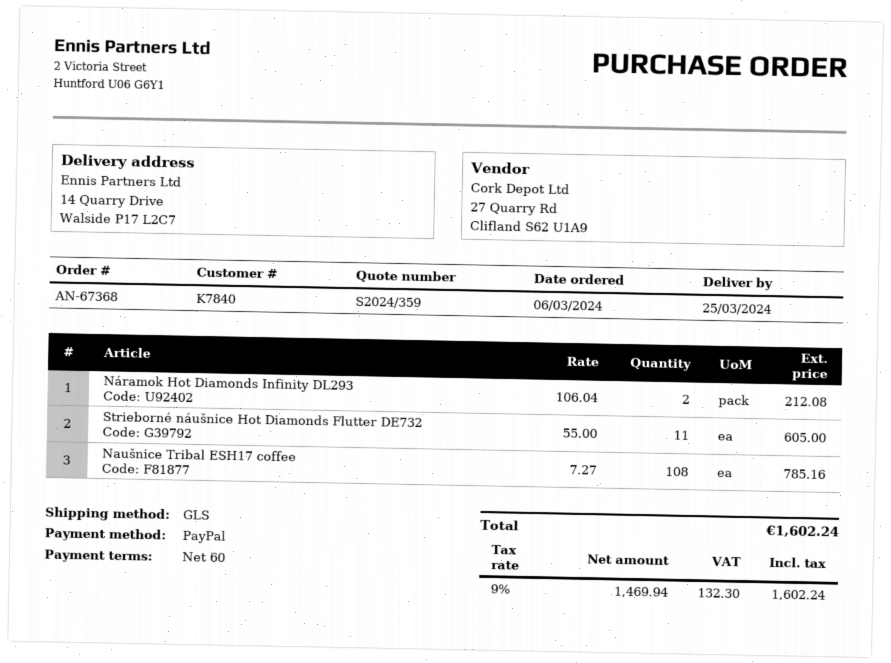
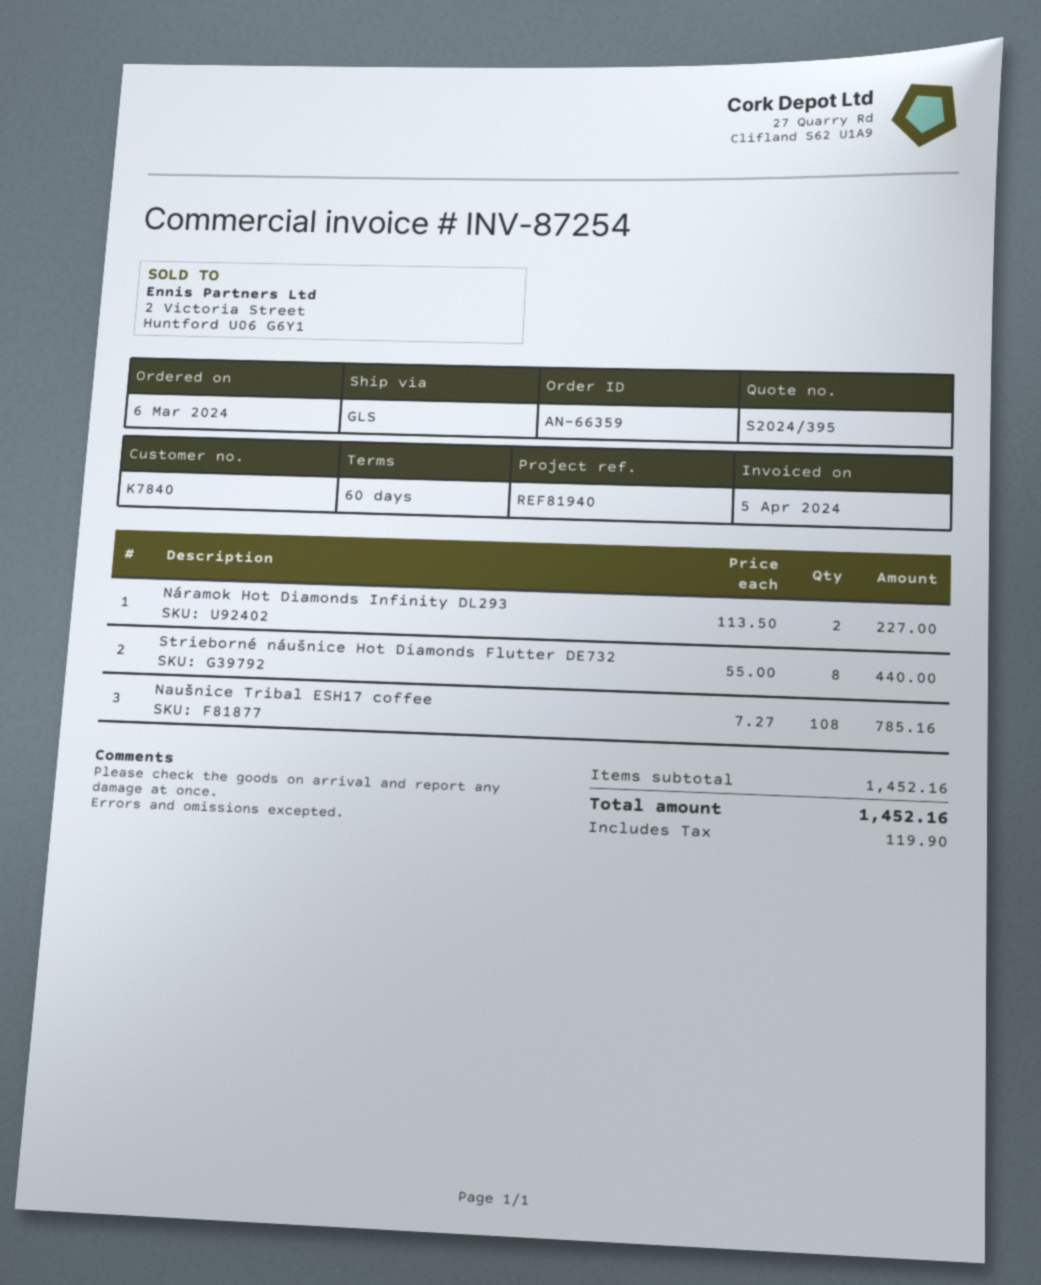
quote number: S2024/359 -> S2024/395
order number: AN-67368 -> AN-66359
Náramok Hot Diamonds Infinity DL293: 2 x 106.04 = 212.08 -> 2 x 113.50 = 227.00
Strieborné náušnice Hot Diamonds Flutter DE732: 11 x 55.00 = 605.00 -> 8 x 55.00 = 440.00
tax: 132.30 -> 119.90
total: 1602.24 -> 1452.16

